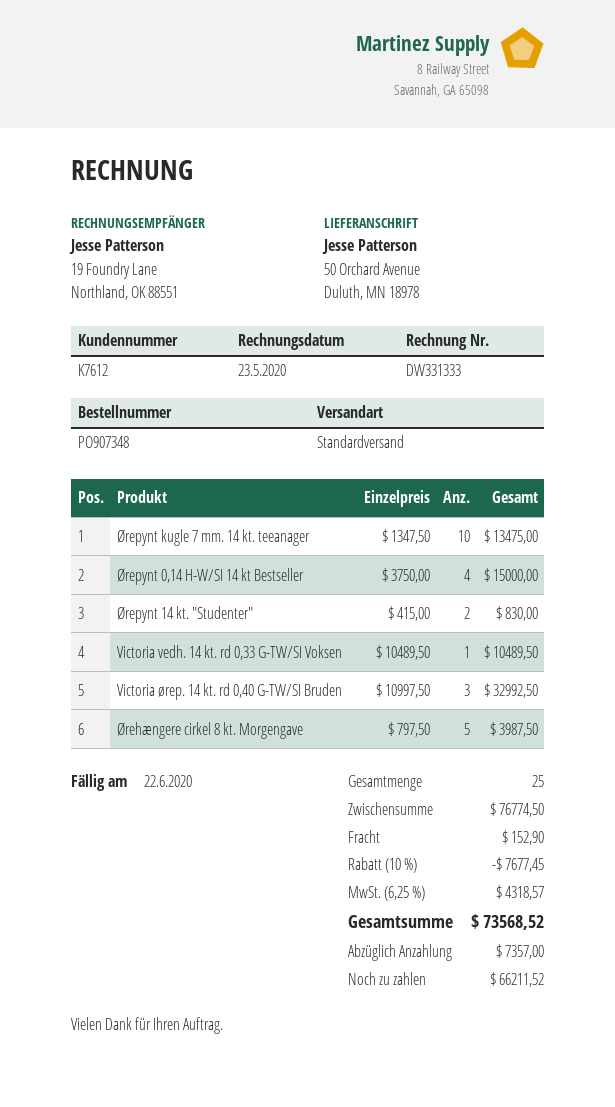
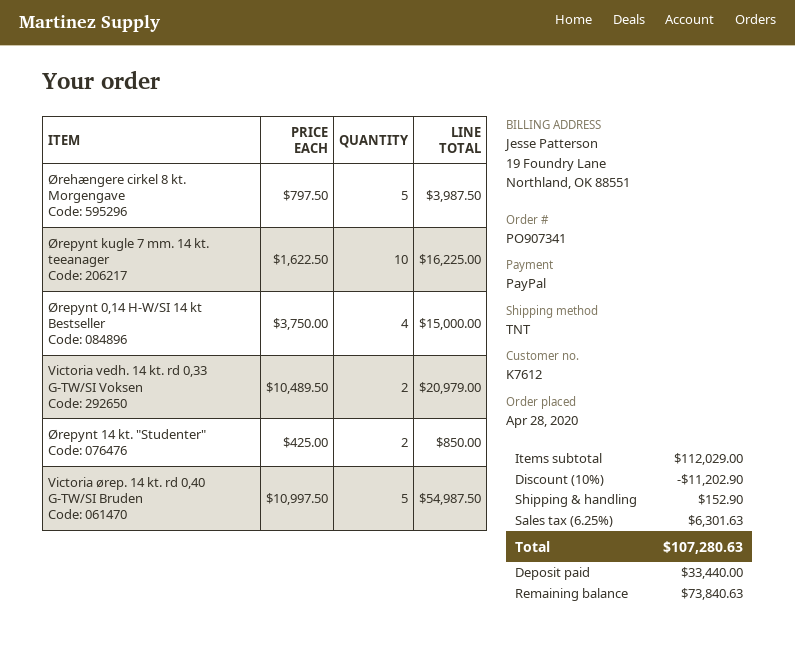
order number: PO907348 -> PO907341
shipping method: standard -> TNT
Ørepynt kugle 7 mm. 14 kt. teeanager: 10 x 1347.50 = 13475.00 -> 10 x 1622.50 = 16225.00
Ørepynt 14 kt. "Studenter": 2 x 415.00 = 830.00 -> 2 x 425.00 = 850.00
Victoria vedh. 14 kt. rd 0,33 G-TW/SI Voksen: 1 x 10489.50 = 10489.50 -> 2 x 10489.50 = 20979.00
Victoria ørep. 14 kt. rd 0,40 G-TW/SI Bruden: 3 x 10997.50 = 32992.50 -> 5 x 10997.50 = 54987.50
subtotal: 76774.50 -> 112029.00
discount: 10% = 7677.45 -> 10% = 11202.90
tax: 6.25% = 4318.57 -> 6.25% = 6301.63
total: 73568.52 -> 107280.63
deposit: 7357.00 -> 33440.00
balance: 66211.52 -> 73840.63

